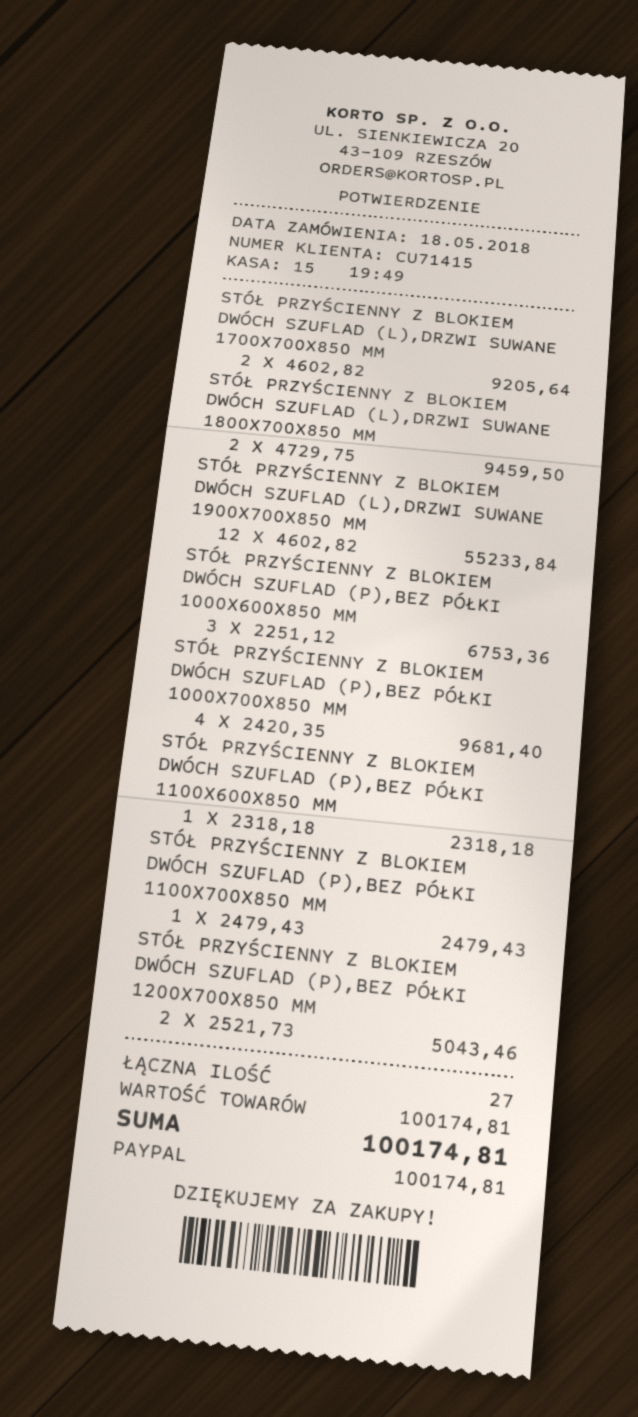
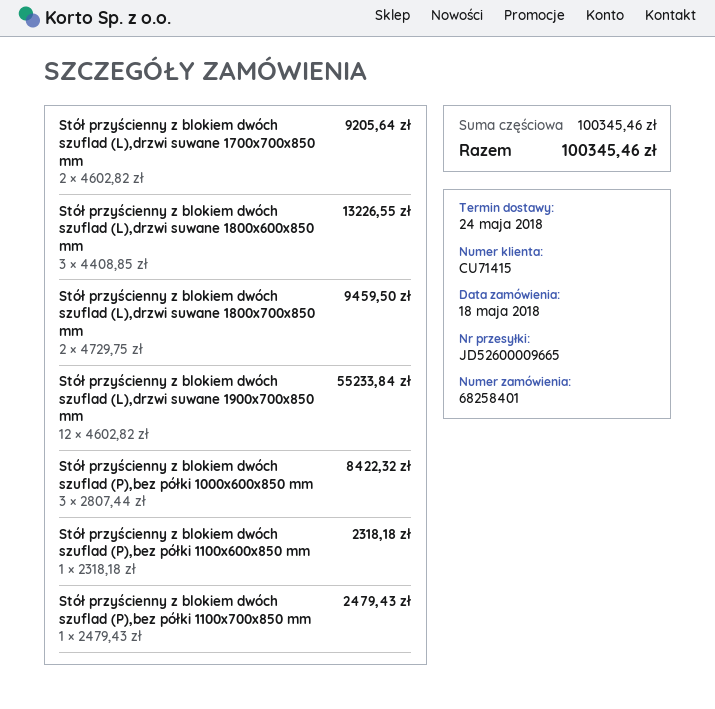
STÓŁ PRZYŚCIENNY Z BLOKIEM DWÓCH SZUFLAD (P),BEZ PÓŁKI 1000X600X850 MM: 3 x 2251.12 = 6753.36 -> 3 x 2807.44 = 8422.32
STÓŁ PRZYŚCIENNY Z BLOKIEM DWÓCH SZUFLAD (P),BEZ PÓŁKI 1000X700X850 MM: 4 x 2420.35 = 9681.40 -> none
STÓŁ PRZYŚCIENNY Z BLOKIEM DWÓCH SZUFLAD (P),BEZ PÓŁKI 1200X700X850 MM: 2 x 2521.73 = 5043.46 -> none
Stół przyścienny z blokiem dwóch szuflad (L),drzwi suwane 1800x600x850 mm: none -> 3 x 4408.85 = 13226.55
subtotal: 100174.81 -> 100345.46
total: 100174.81 -> 100345.46

